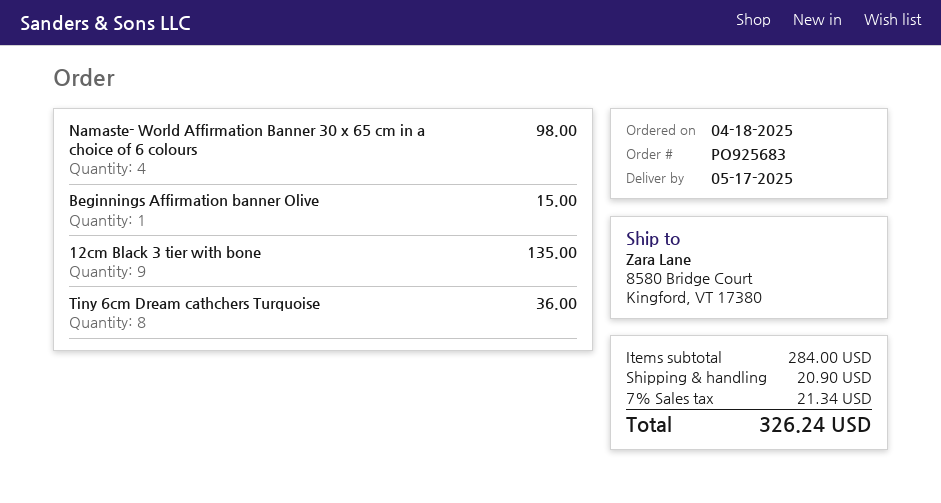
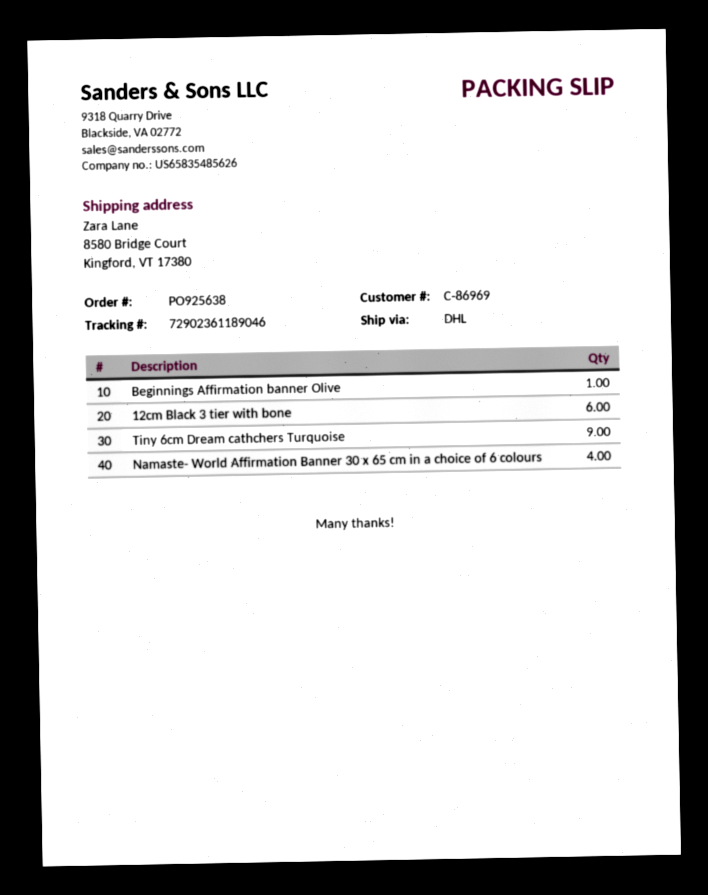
order number: PO925683 -> PO925638
12cm Black 3 tier with bone: 9 -> 6
Tiny 6cm Dream cathchers Turquoise: 8 -> 9

